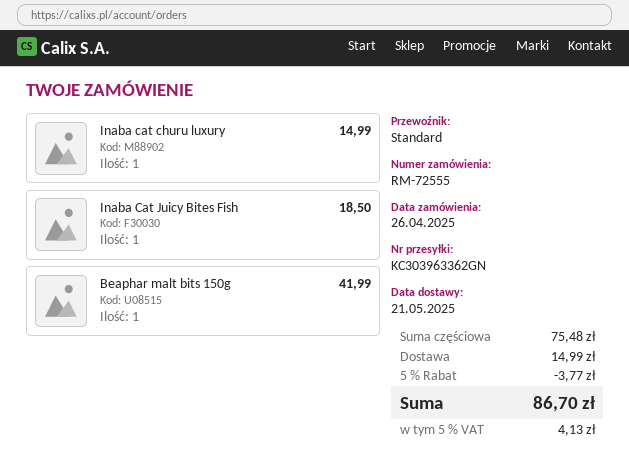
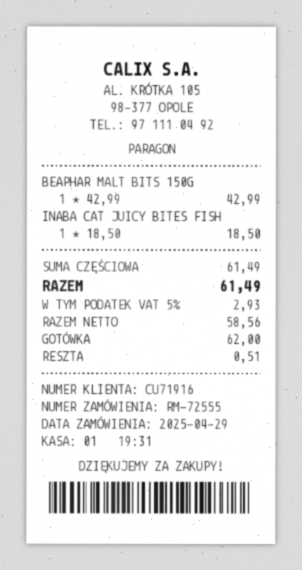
order date: 2025-04-26 -> 2025-04-29
Inaba cat churu luxury: 1 for 14.99 -> none
Beaphar malt bits 150g: 1 for 41.99 -> 1 for 42.99
subtotal: 75.48 -> 61.49
discount: 5% = 3.77 -> none
shipping: 14.99 -> none
tax: 5% = 4.13 -> 5% = 2.93
total: 86.70 -> 61.49

